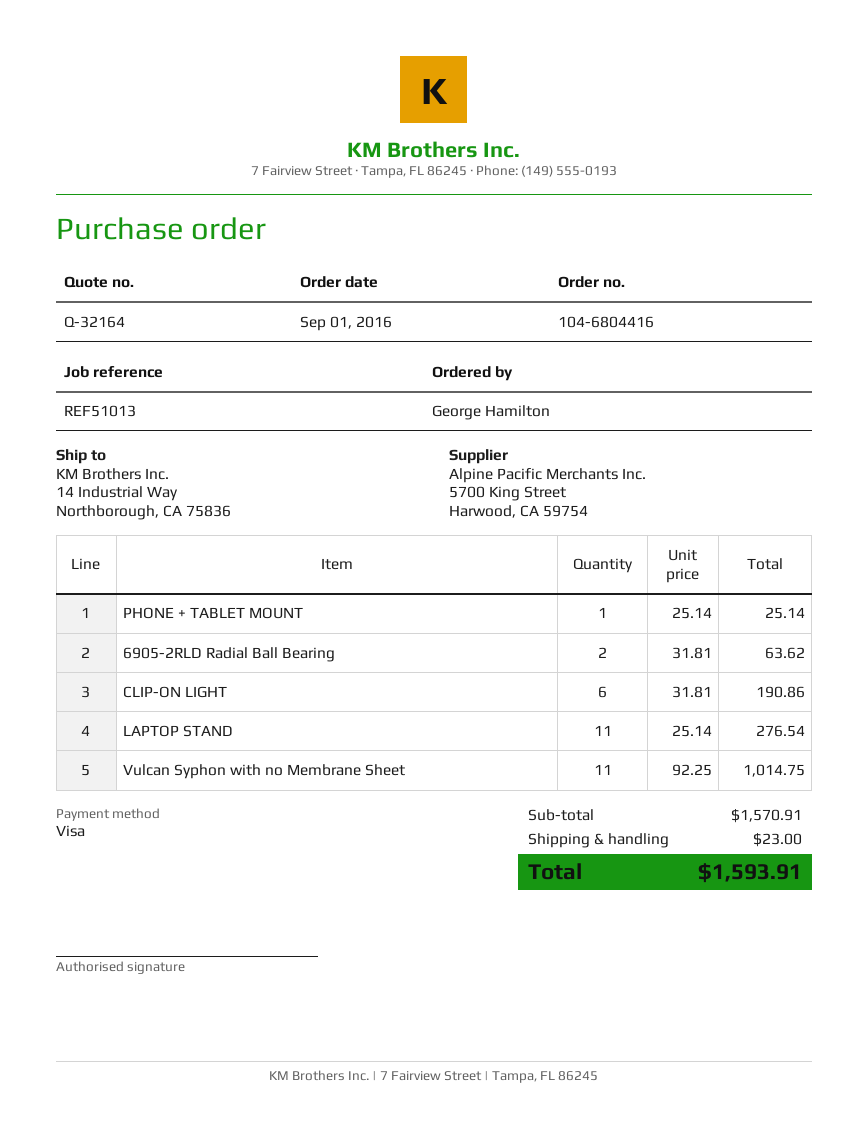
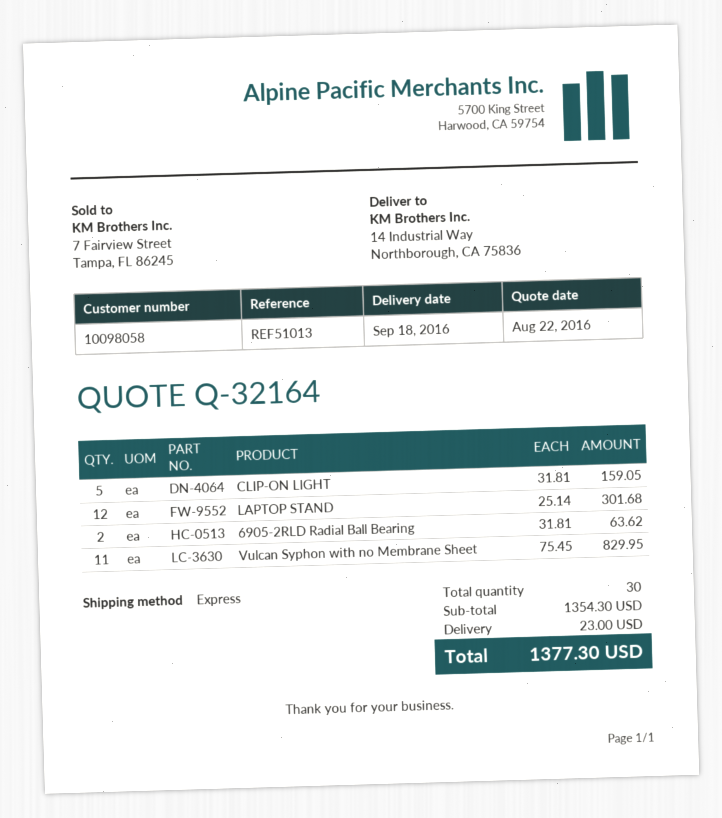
PHONE + TABLET MOUNT: 1 x 25.14 = 25.14 -> none
CLIP-ON LIGHT: 6 x 31.81 = 190.86 -> 5 x 31.81 = 159.05
LAPTOP STAND: 11 x 25.14 = 276.54 -> 12 x 25.14 = 301.68
Vulcan Syphon with no Membrane Sheet: 11 x 92.25 = 1014.75 -> 11 x 75.45 = 829.95
subtotal: 1570.91 -> 1354.30
total: 1593.91 -> 1377.30

